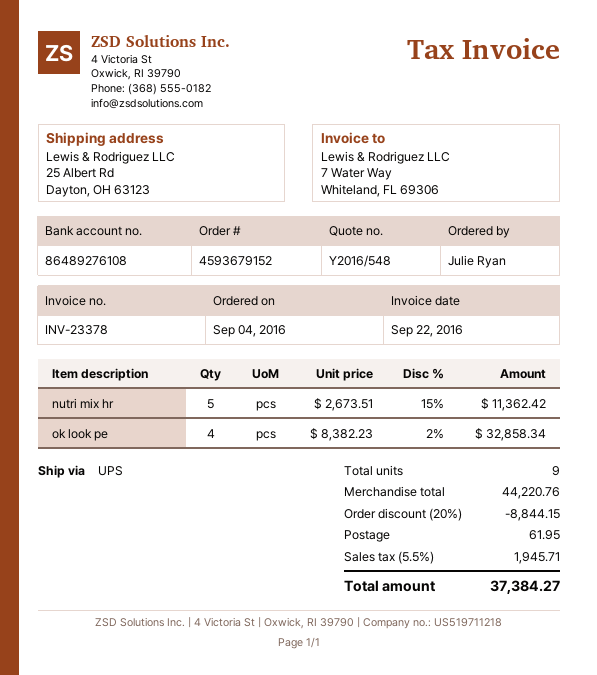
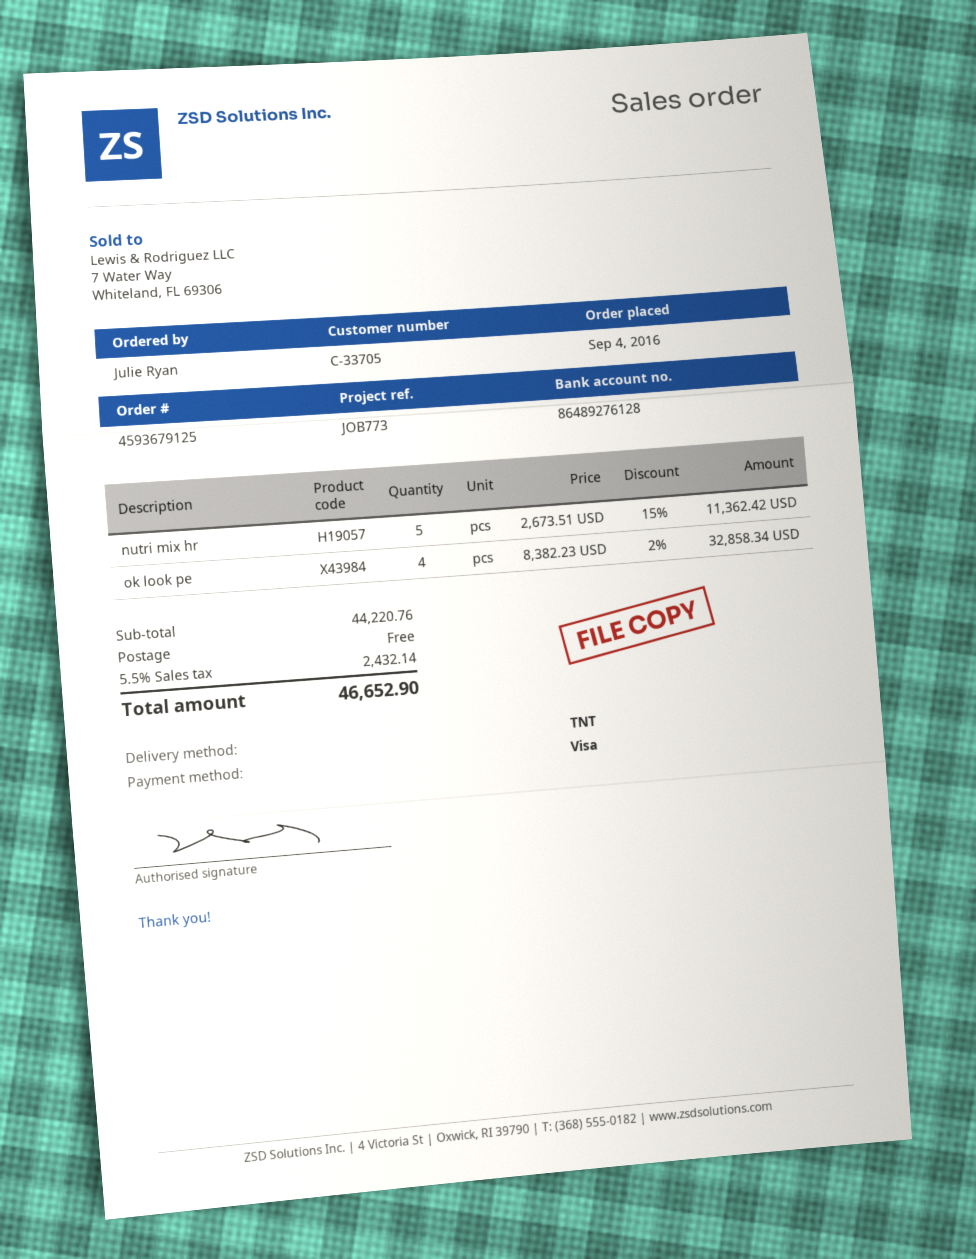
order number: 4593679152 -> 4593679125
bank account: 86489276108 -> 86489276128
shipping method: UPS -> TNT
discount: 20% = 8844.15 -> none
shipping: 61.95 -> 0.00
tax: 5.5% = 1945.71 -> 5.5% = 2432.14
total: 37384.27 -> 46652.90

